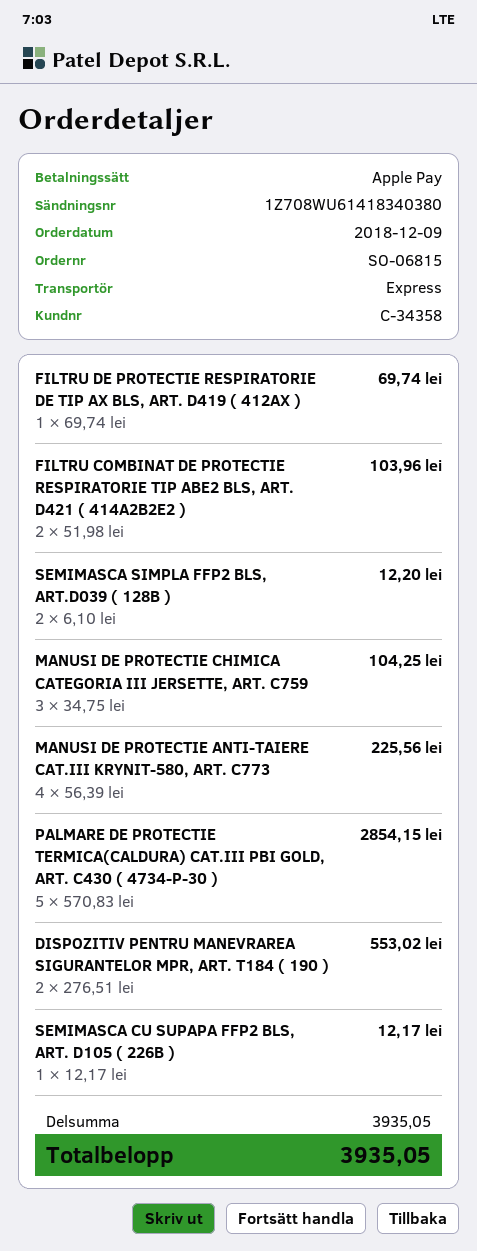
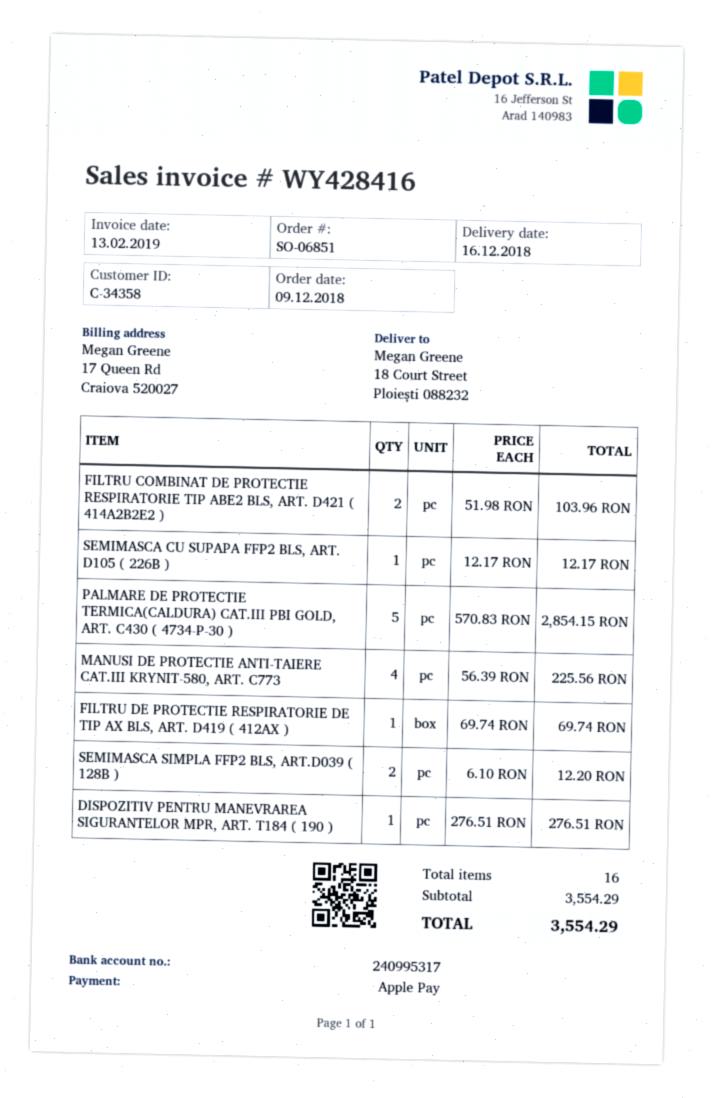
order number: SO-06815 -> SO-06851
MANUSI DE PROTECTIE CHIMICA CATEGORIA III JERSETTE, ART. C759: 3 x 34.75 = 104.25 -> none
DISPOZITIV PENTRU MANEVRAREA SIGURANTELOR MPR, ART. T184 ( 190 ): 2 x 276.51 = 553.02 -> 1 x 276.51 = 276.51
subtotal: 3935.05 -> 3554.29
total: 3935.05 -> 3554.29

